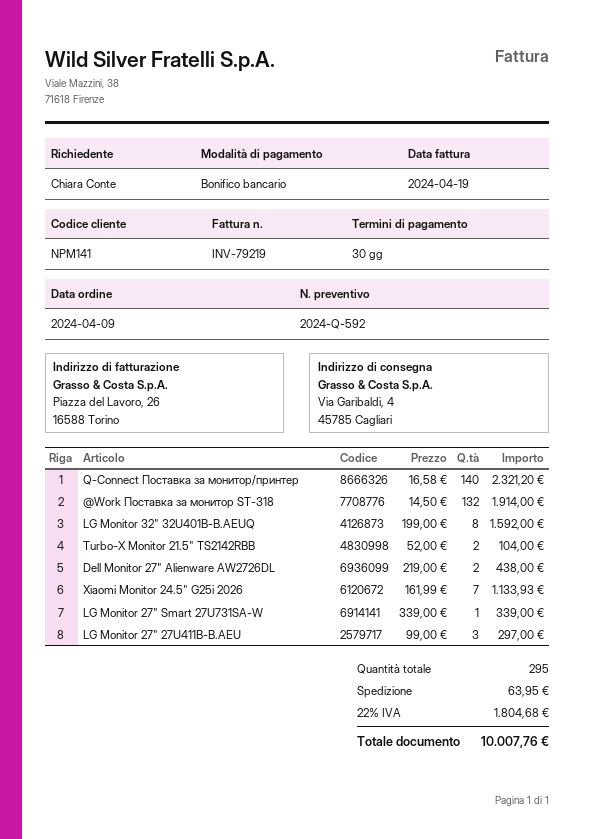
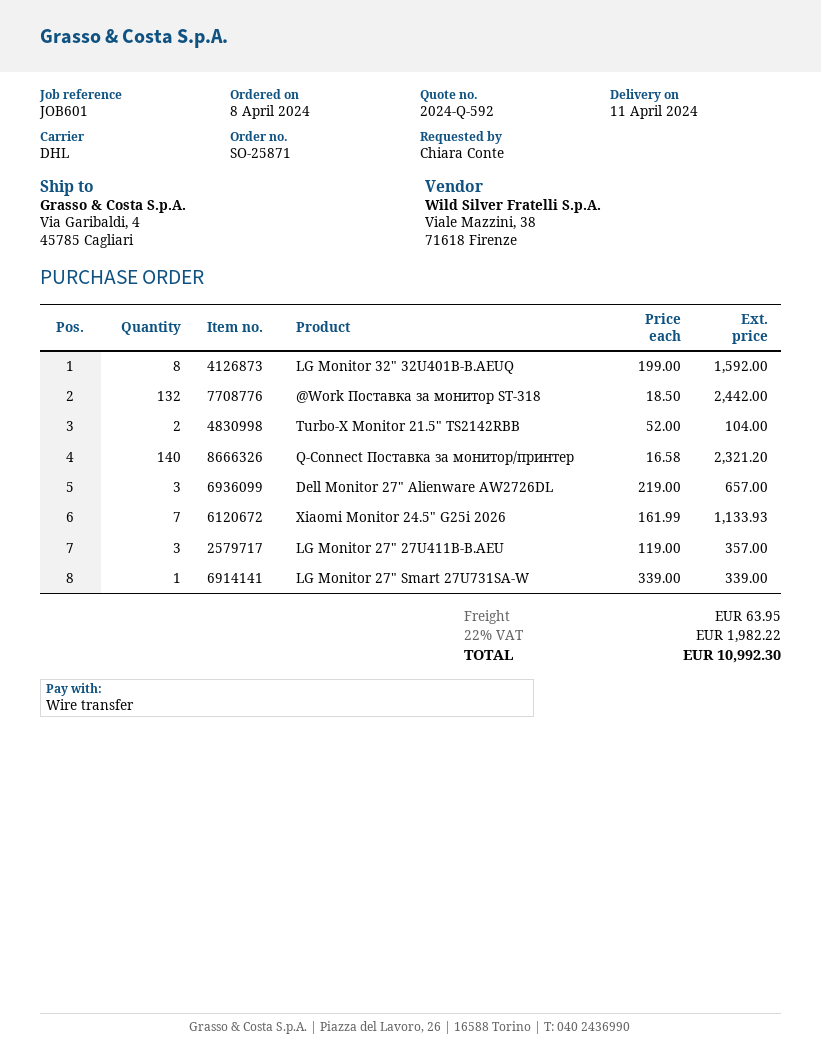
order date: 2024-04-09 -> 2024-04-08
@Work Поставка за монитор ST-318: 132 x 14.50 = 1914.00 -> 132 x 18.50 = 2442.00
Dell Monitor 27" Alienware AW2726DL: 2 x 219.00 = 438.00 -> 3 x 219.00 = 657.00
LG Monitor 27" 27U411B-B.AEU: 3 x 99.00 = 297.00 -> 3 x 119.00 = 357.00
tax: 22% = 1804.68 -> 22% = 1982.22
total: 10007.76 -> 10992.30

